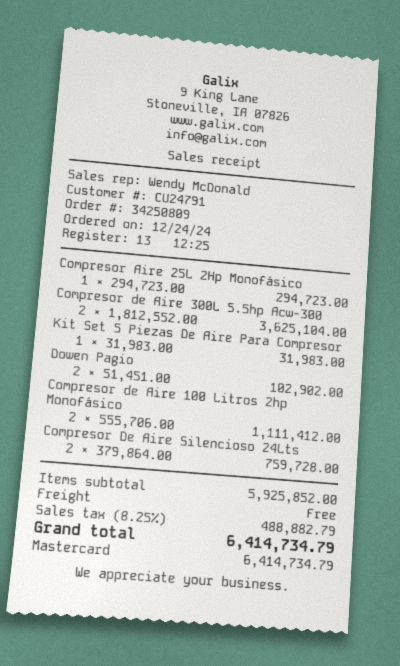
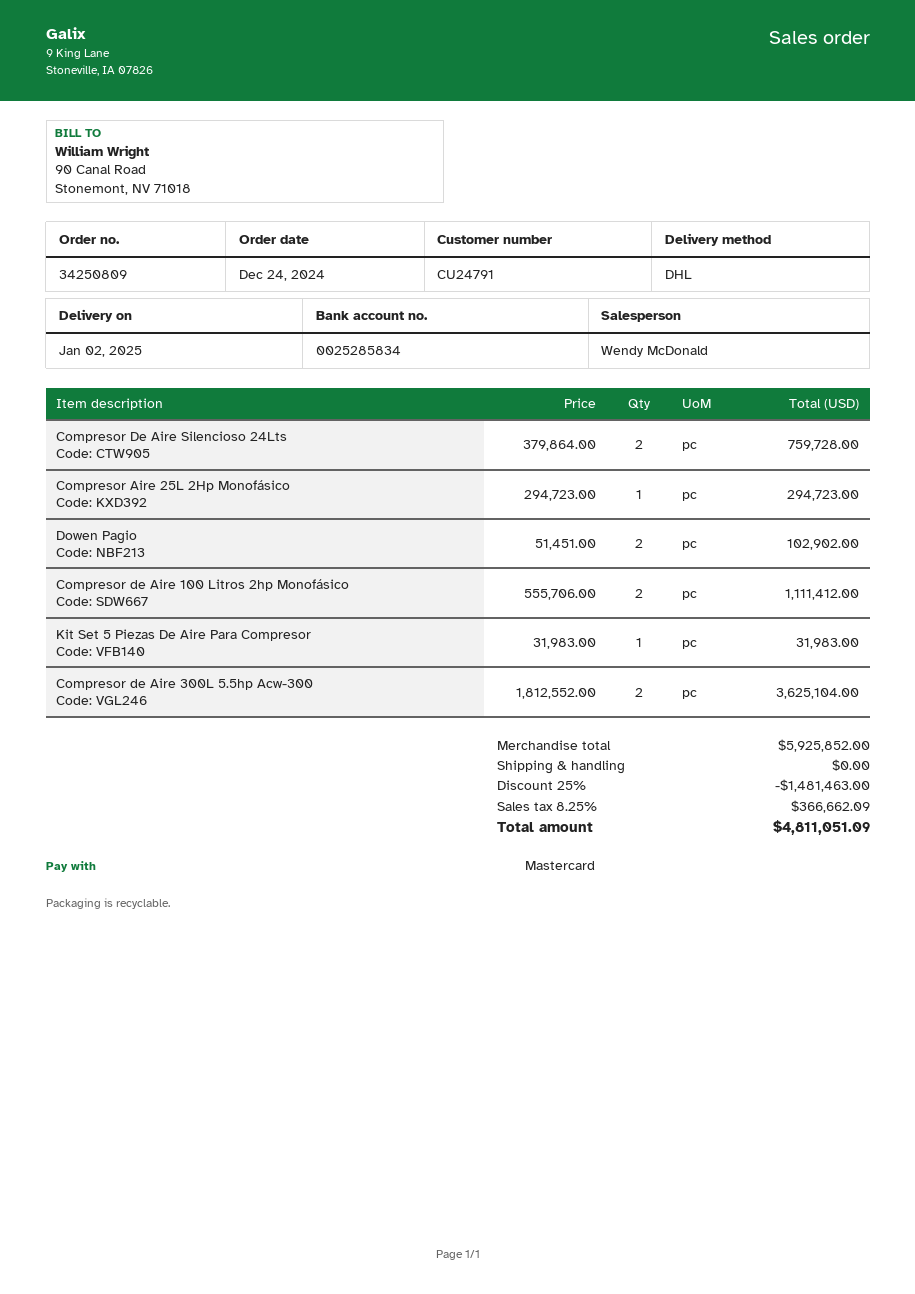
discount: none -> 25% = 1481463.00
tax: 8.25% = 488882.79 -> 8.25% = 366662.09
total: 6414734.79 -> 4811051.09

